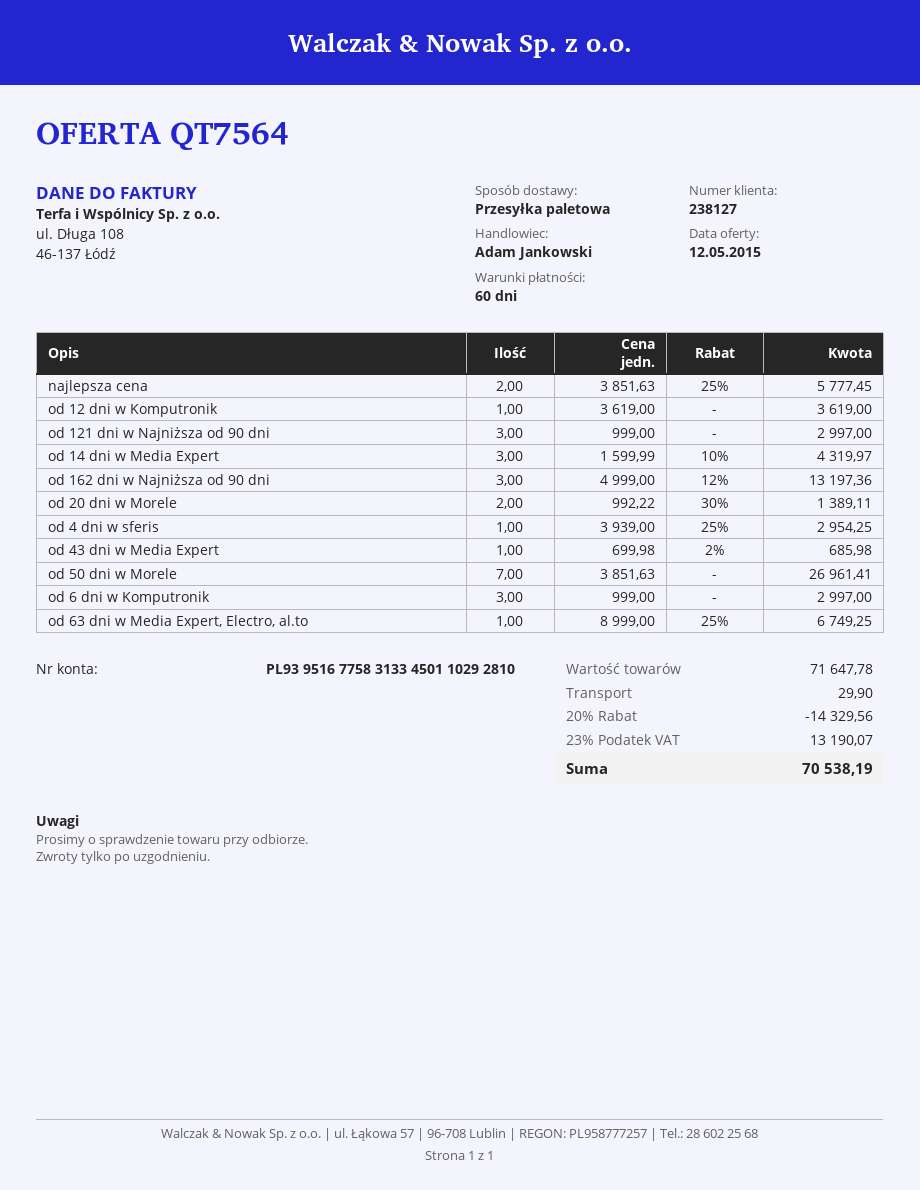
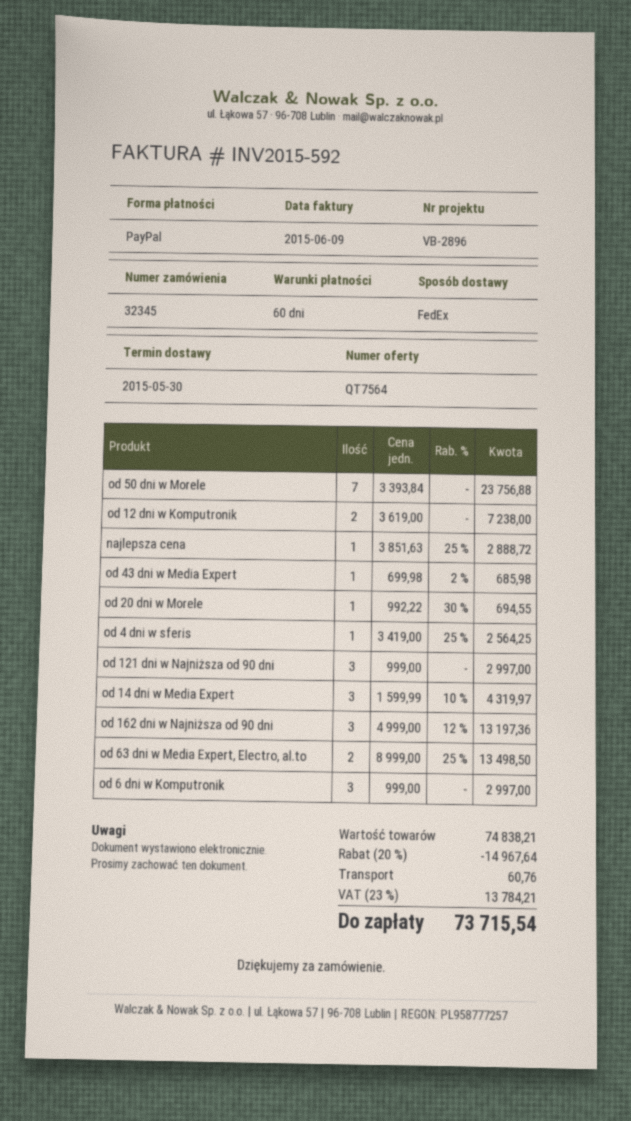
shipping method: pallet freight -> FedEx
najlepsza cena: 2 x 3851.63 - 25% = 5777.45 -> 1 x 3851.63 - 25% = 2888.72
od 12 dni w Komputronik: 1 x 3619.00 = 3619.00 -> 2 x 3619.00 = 7238.00
od 20 dni w Morele: 2 x 992.22 - 30% = 1389.11 -> 1 x 992.22 - 30% = 694.55
od 4 dni w sferis: 1 x 3939.00 - 25% = 2954.25 -> 1 x 3419.00 - 25% = 2564.25
od 50 dni w Morele: 7 x 3851.63 = 26961.41 -> 7 x 3393.84 = 23756.88
od 63 dni w Media Expert, Electro, al.to: 1 x 8999.00 - 25% = 6749.25 -> 2 x 8999.00 - 25% = 13498.50
subtotal: 71647.78 -> 74838.21
discount: 20% = 14329.56 -> 20% = 14967.64
shipping: 29.90 -> 60.76
tax: 23% = 13190.07 -> 23% = 13784.21
total: 70538.19 -> 73715.54

